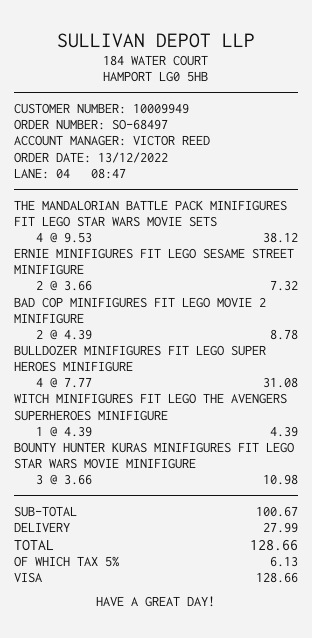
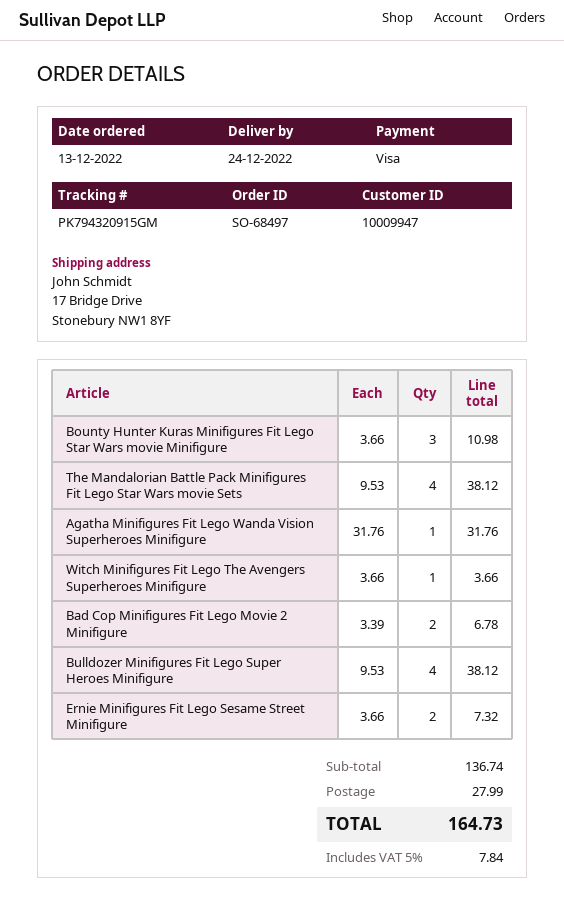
customer number: 10009949 -> 10009947
BAD COP MINIFIGURES FIT LEGO MOVIE 2 MINIFIGURE: 2 x 4.39 = 8.78 -> 2 x 3.39 = 6.78
BULLDOZER MINIFIGURES FIT LEGO SUPER HEROES MINIFIGURE: 4 x 7.77 = 31.08 -> 4 x 9.53 = 38.12
WITCH MINIFIGURES FIT LEGO THE AVENGERS SUPERHEROES MINIFIGURE: 1 x 4.39 = 4.39 -> 1 x 3.66 = 3.66
Agatha Minifigures Fit Lego Wanda Vision Superheroes Minifigure: none -> 1 x 31.76 = 31.76
subtotal: 100.67 -> 136.74
tax: 5% = 6.13 -> 5% = 7.84
total: 128.66 -> 164.73

